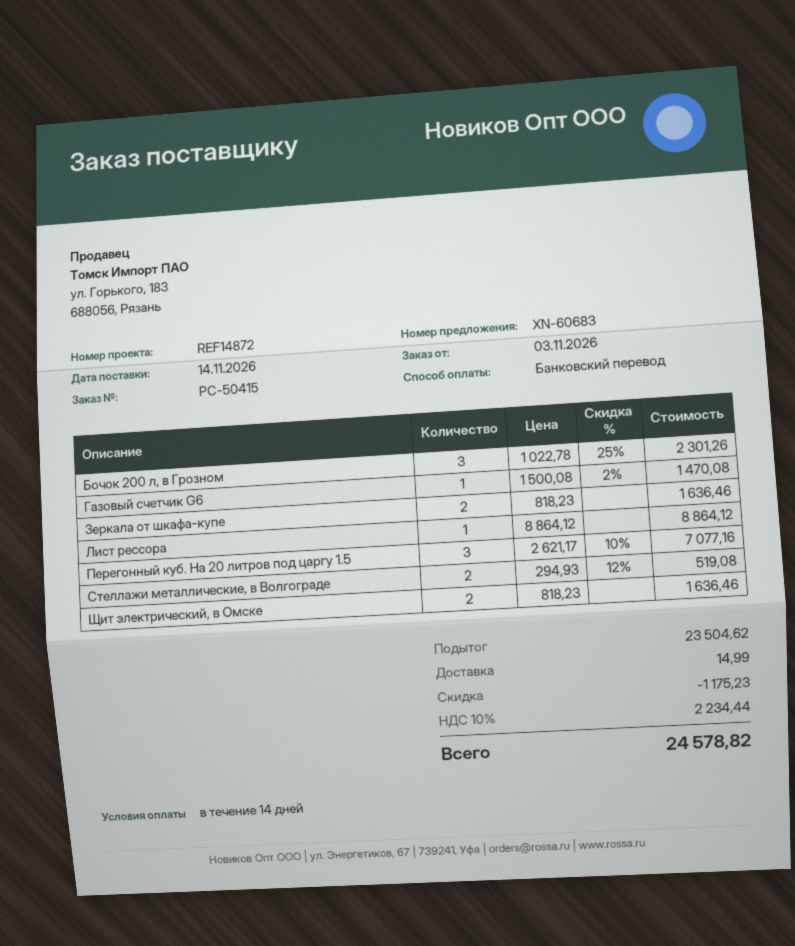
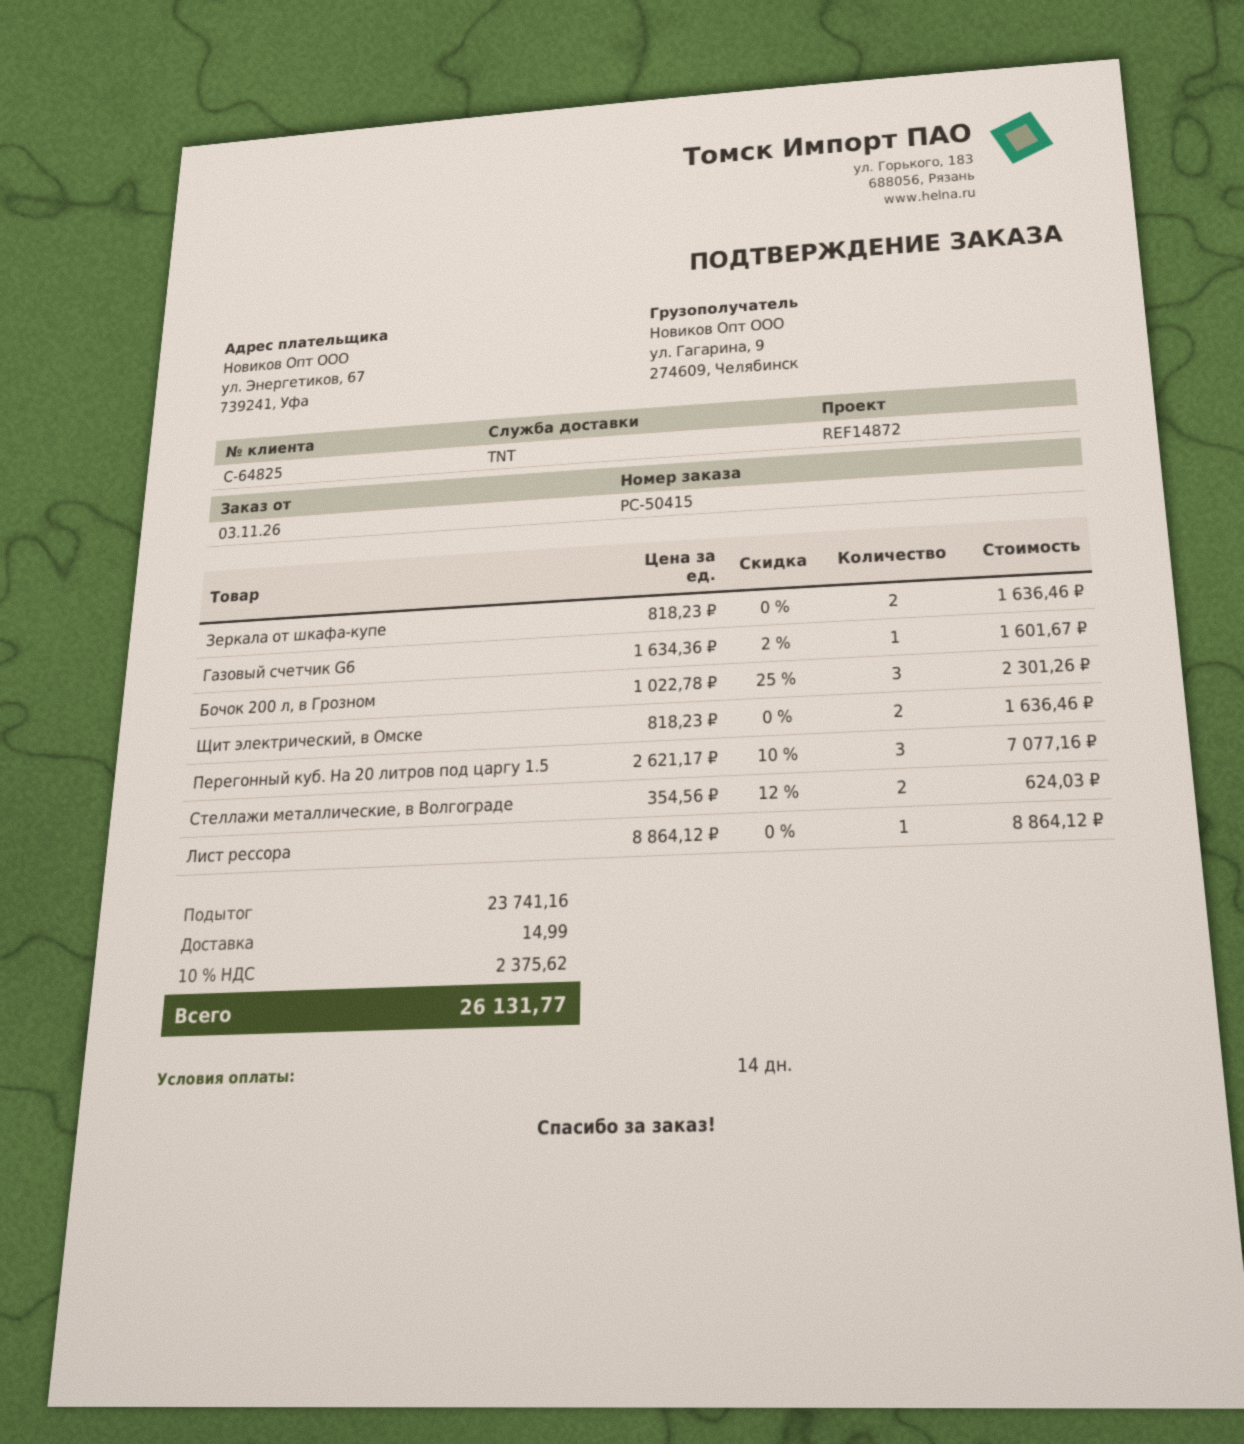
Газовый счетчик G6: 1 x 1500.08 - 2% = 1470.08 -> 1 x 1634.36 - 2% = 1601.67
Стеллажи металлические, в Волгограде: 2 x 294.93 - 12% = 519.08 -> 2 x 354.56 - 12% = 624.03
subtotal: 23504.62 -> 23741.16
discount: 1175.23 -> none
tax: 10% = 2234.44 -> 10% = 2375.62
total: 24578.82 -> 26131.77

